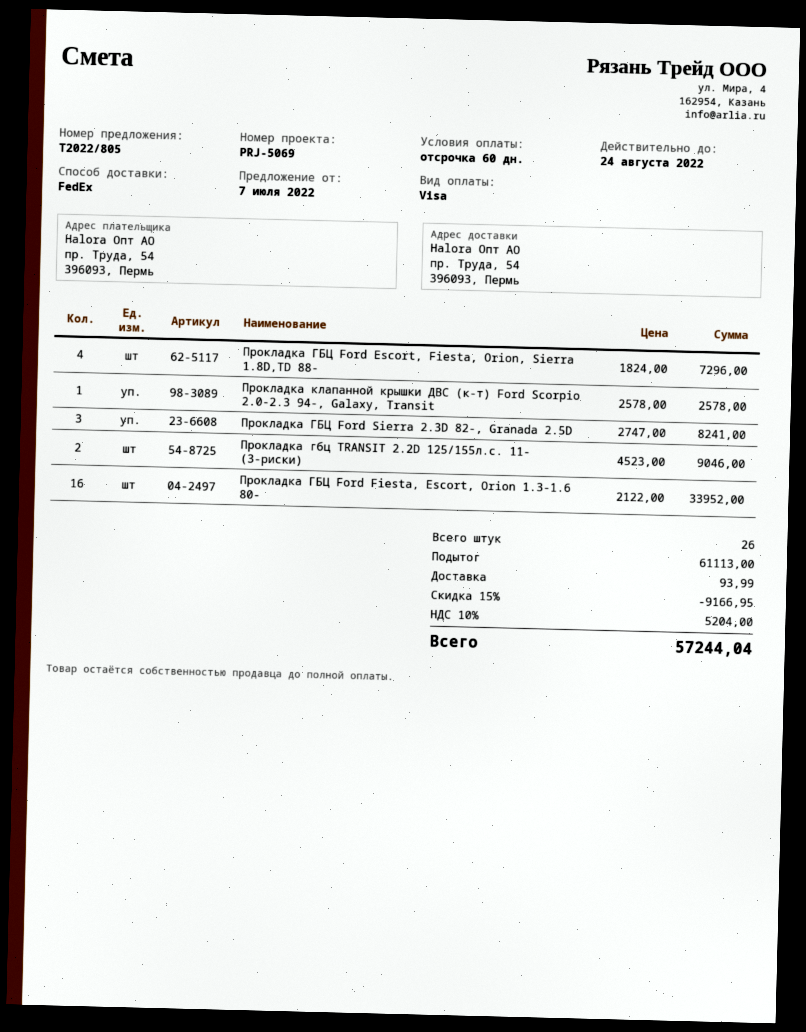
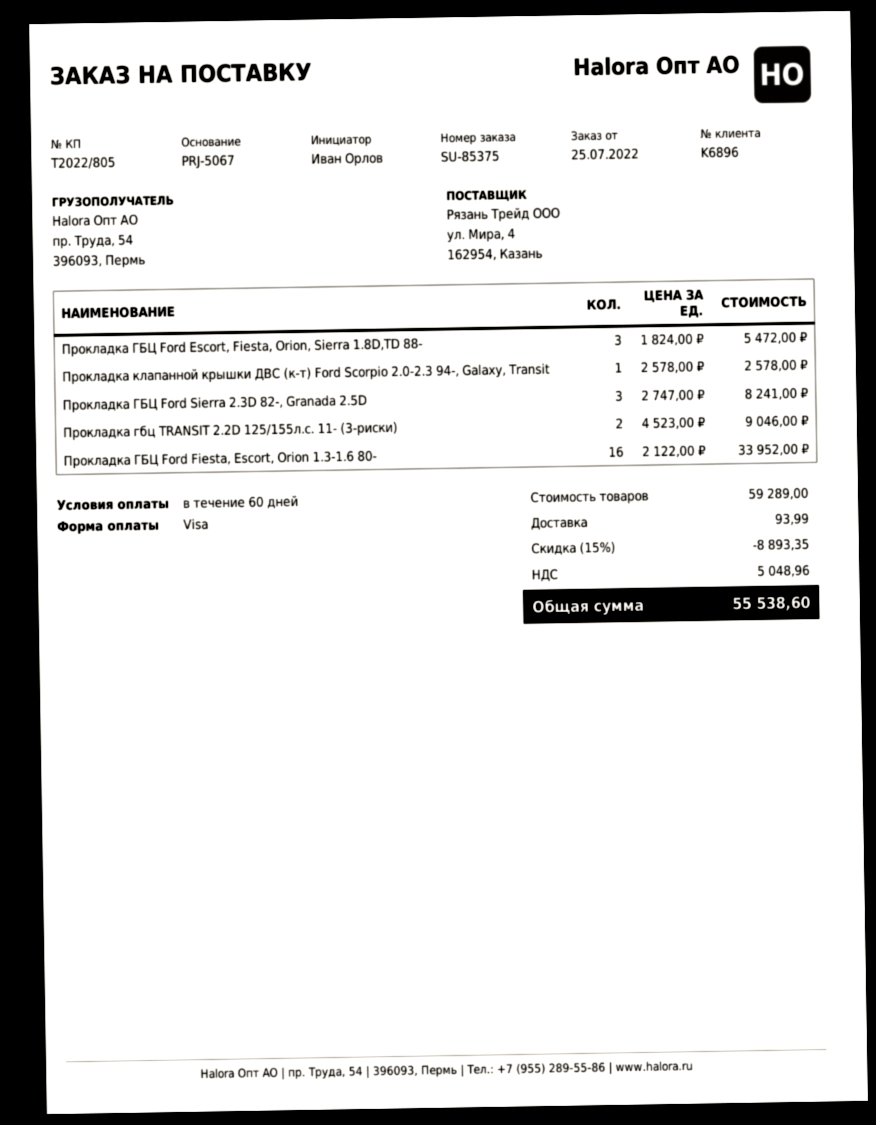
reference: PRJ-5069 -> PRJ-5067
Прокладка ГБЦ Ford Escort, Fiesta, Orion, Sierra 1.8D,TD 88-: 4 x 1824.00 = 7296.00 -> 3 x 1824.00 = 5472.00
subtotal: 61113.00 -> 59289.00
discount: 15% = 9166.95 -> 15% = 8893.35
tax: 5204.00 -> 5048.96
total: 57244.04 -> 55538.60

